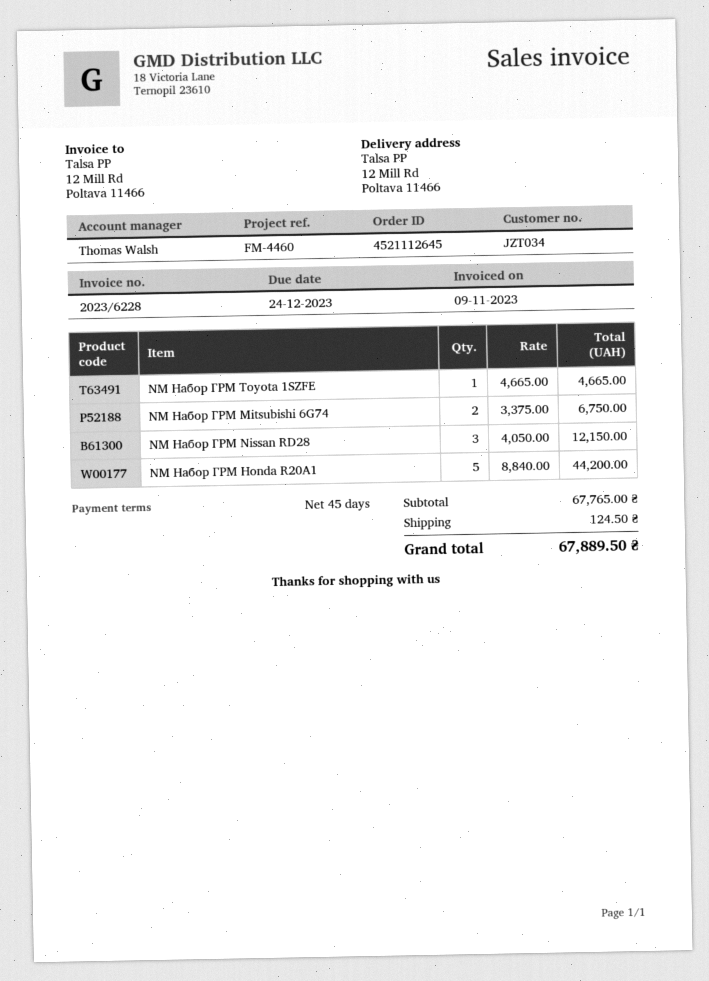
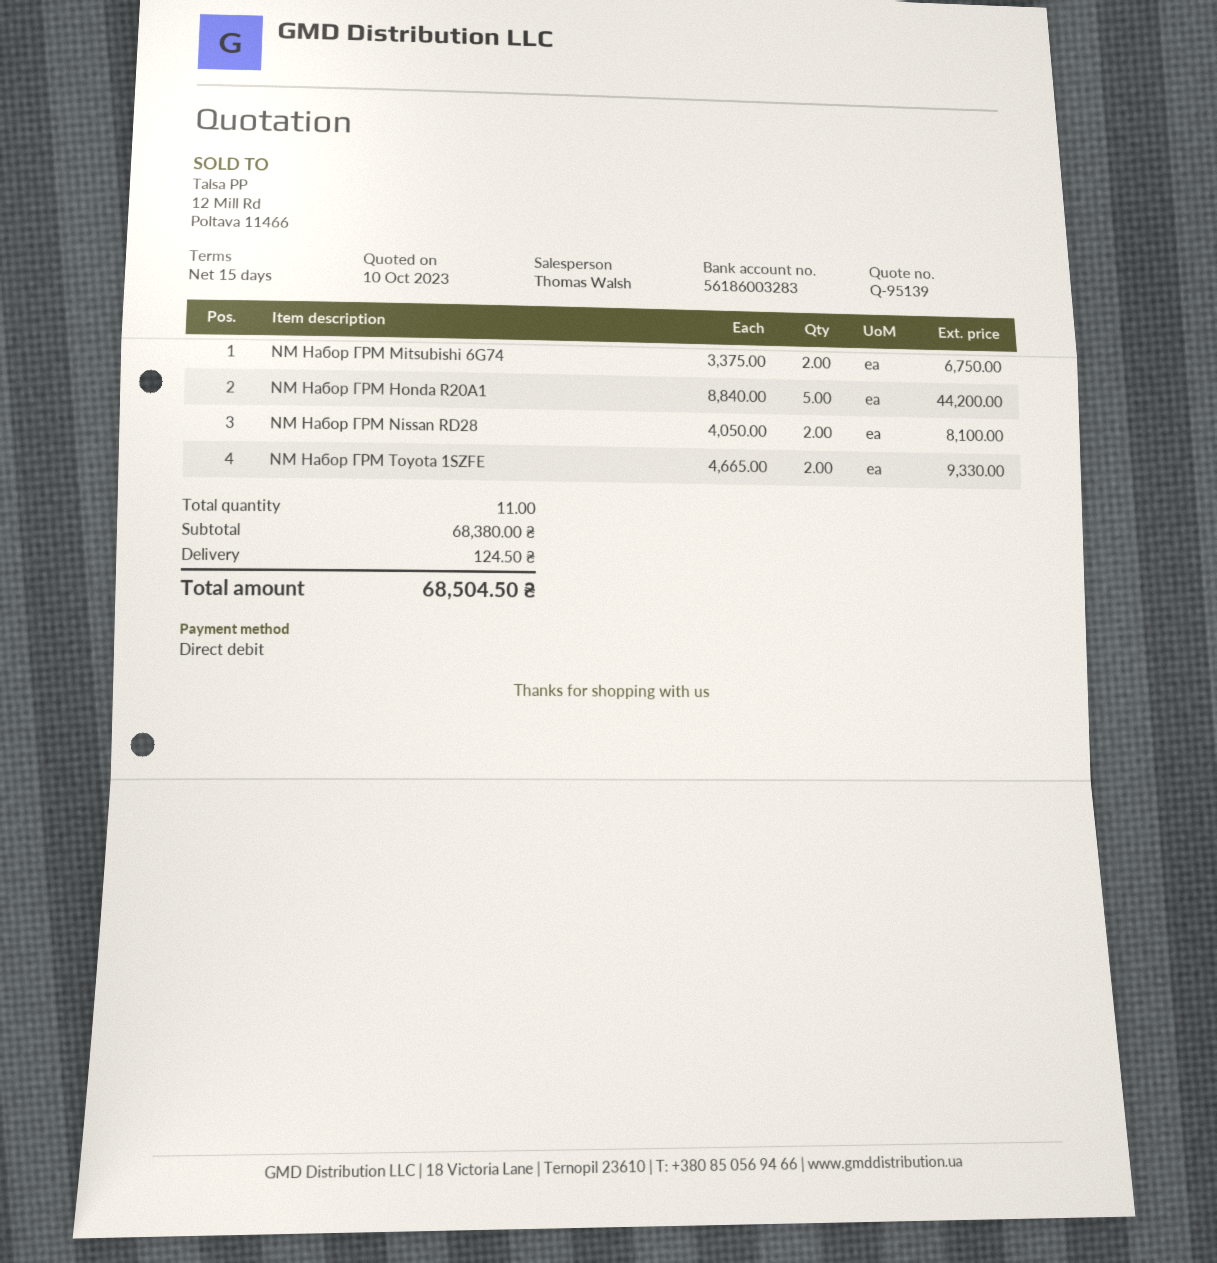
payment terms: 45 days -> 15 days
NM Набор ГРМ Toyota 1SZFE: 1 x 4665.00 = 4665.00 -> 2 x 4665.00 = 9330.00
NM Набор ГРМ Nissan RD28: 3 x 4050.00 = 12150.00 -> 2 x 4050.00 = 8100.00
subtotal: 67765.00 -> 68380.00
total: 67889.50 -> 68504.50

